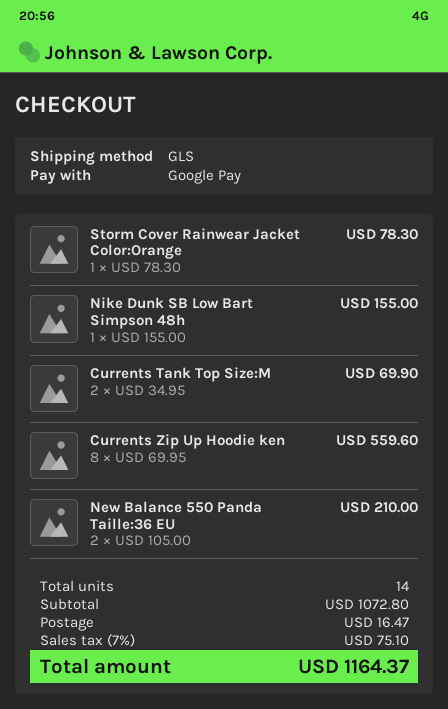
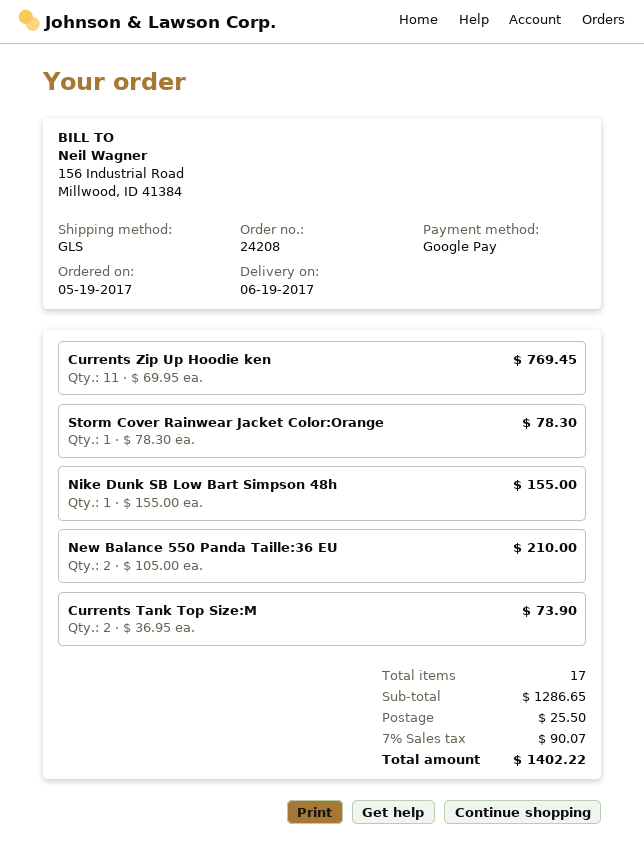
Currents Tank Top Size:M: 2 x 34.95 = 69.90 -> 2 x 36.95 = 73.90
Currents Zip Up Hoodie ken: 8 x 69.95 = 559.60 -> 11 x 69.95 = 769.45
total quantity: 14 -> 17
subtotal: 1072.80 -> 1286.65
shipping: 16.47 -> 25.50
tax: 7% = 75.10 -> 7% = 90.07
total: 1164.37 -> 1402.22

